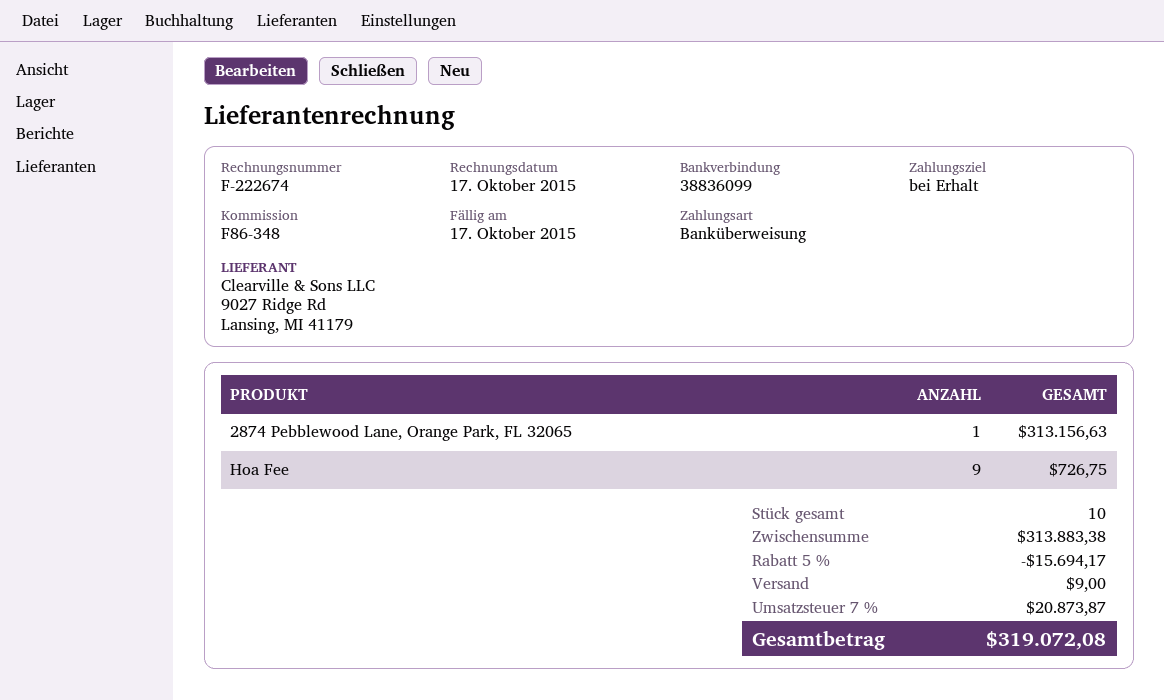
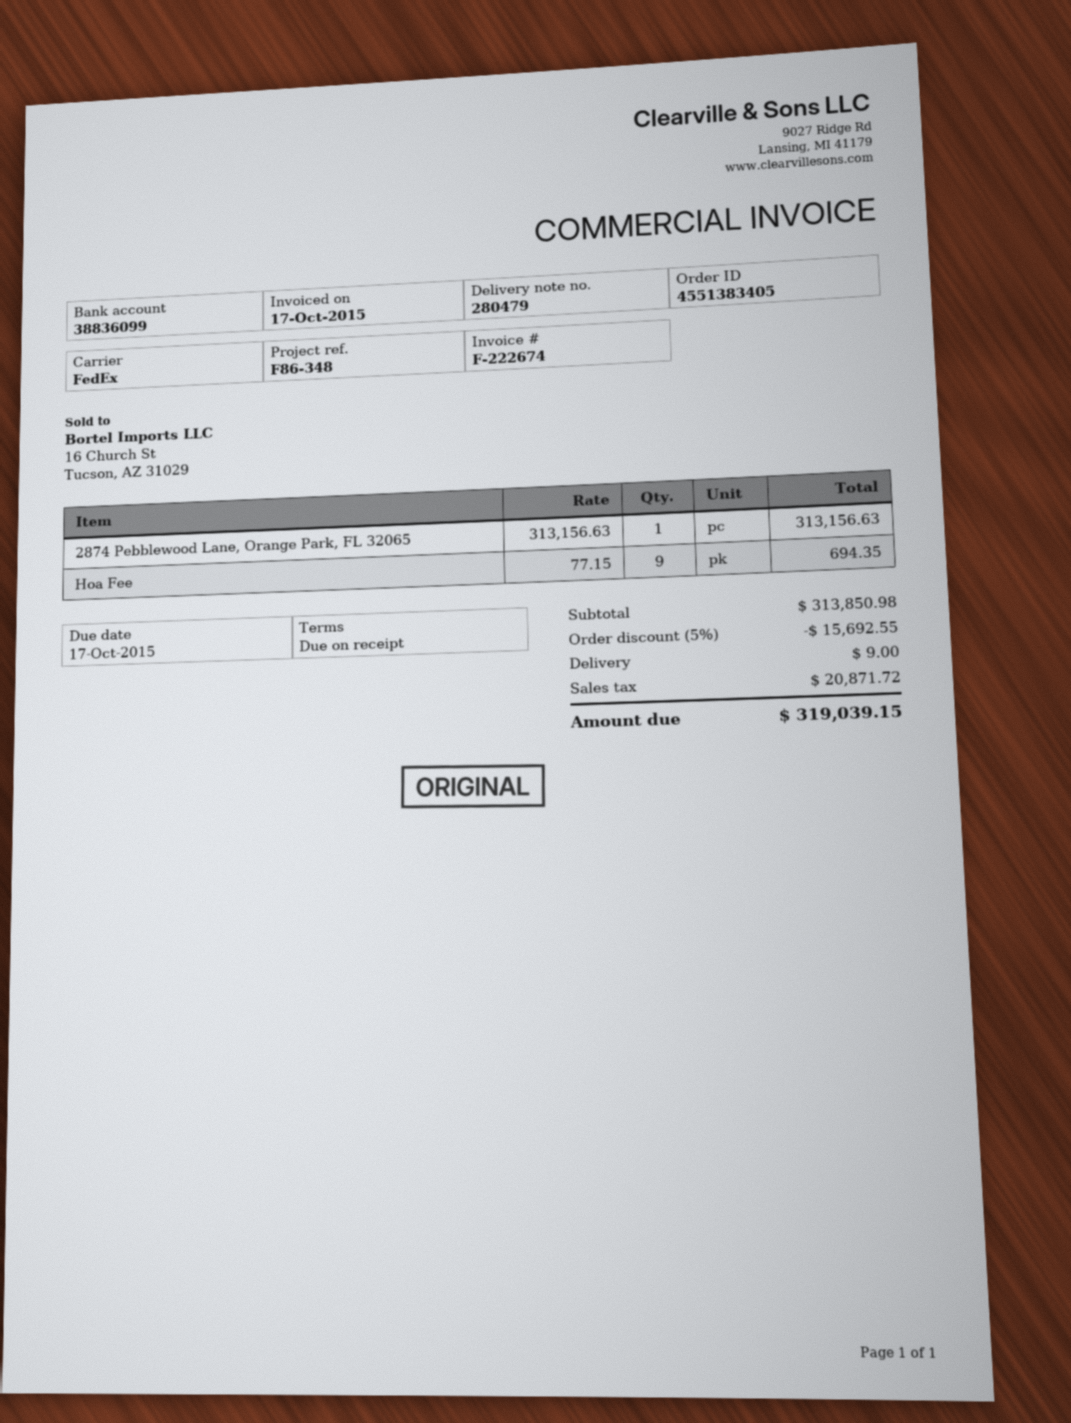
Hoa Fee: 9 for 726.75 -> 9 for 694.35
subtotal: 313883.38 -> 313850.98
discount: 5% = 15694.17 -> 5% = 15692.55
tax: 20873.87 -> 20871.72
total: 319072.08 -> 319039.15

